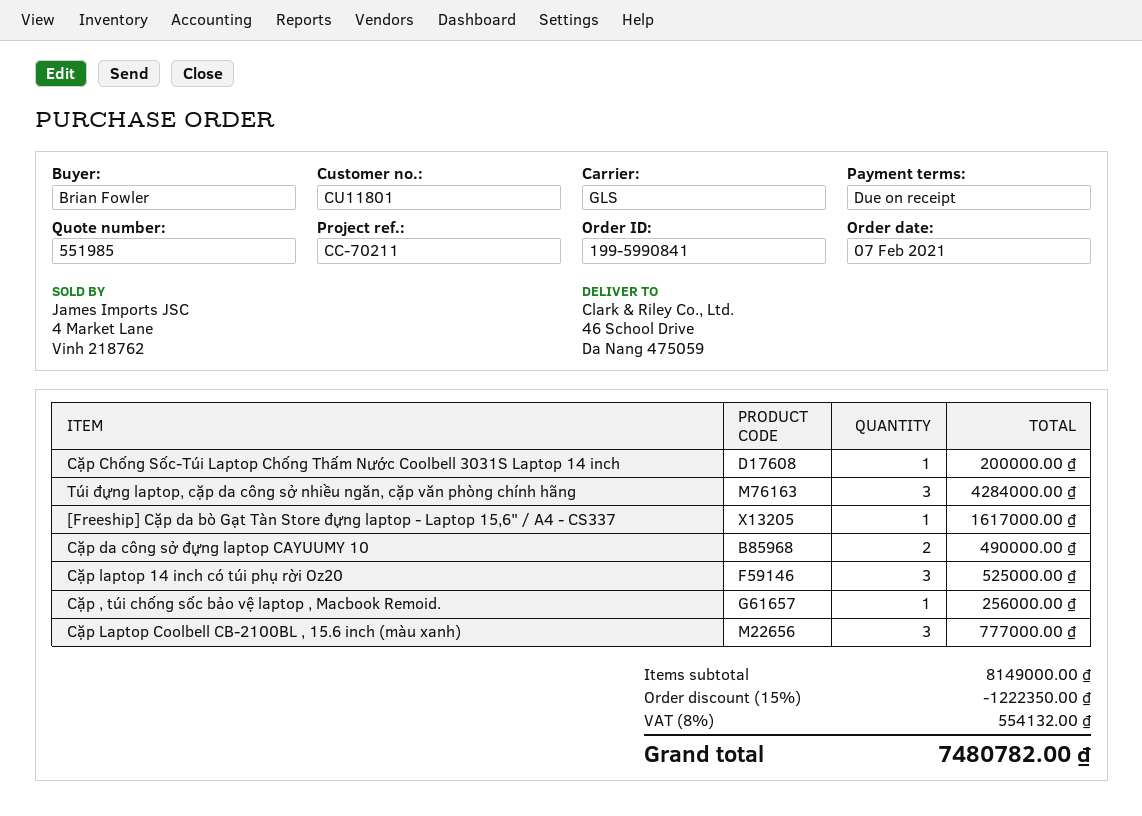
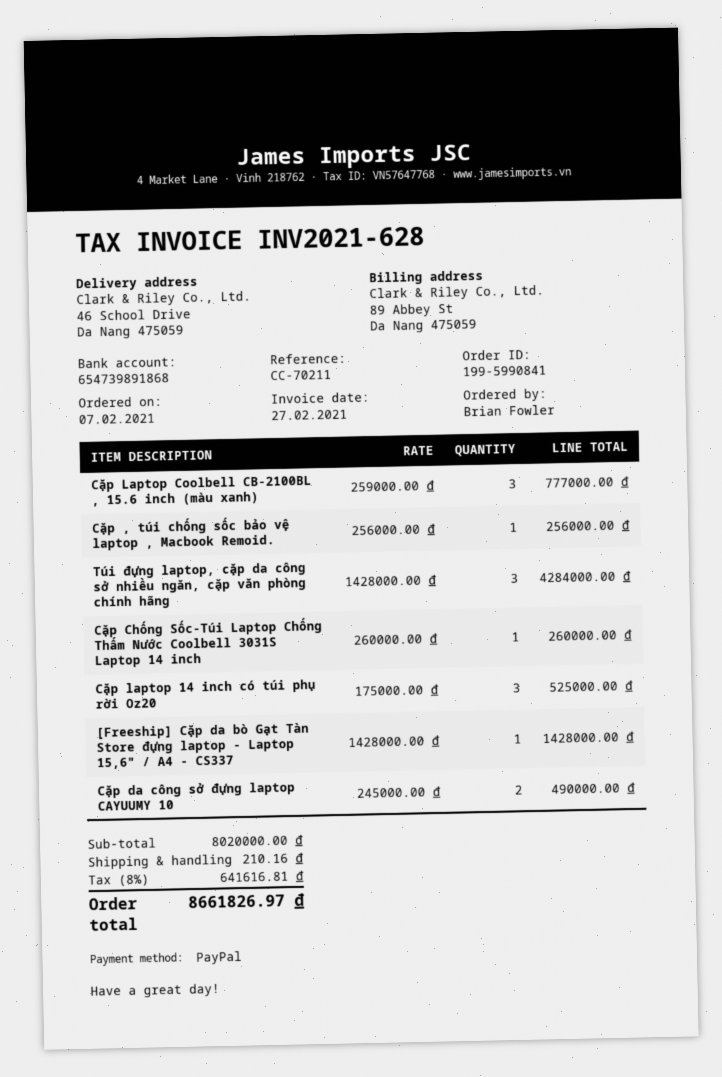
Cặp Chống Sốc-Túi Laptop Chống Thấm Nước Coolbell 3031S Laptop 14 inch: 1 for 200000.00 -> 1 for 260000.00
[Freeship] Cặp da bò Gạt Tàn Store đựng laptop - Laptop 15,6" / A4 - CS337: 1 for 1617000.00 -> 1 for 1428000.00
subtotal: 8149000.00 -> 8020000.00
discount: 15% = 1222350.00 -> none
shipping: none -> 210.16
tax: 8% = 554132.00 -> 8% = 641616.81
total: 7480782.00 -> 8661826.97

